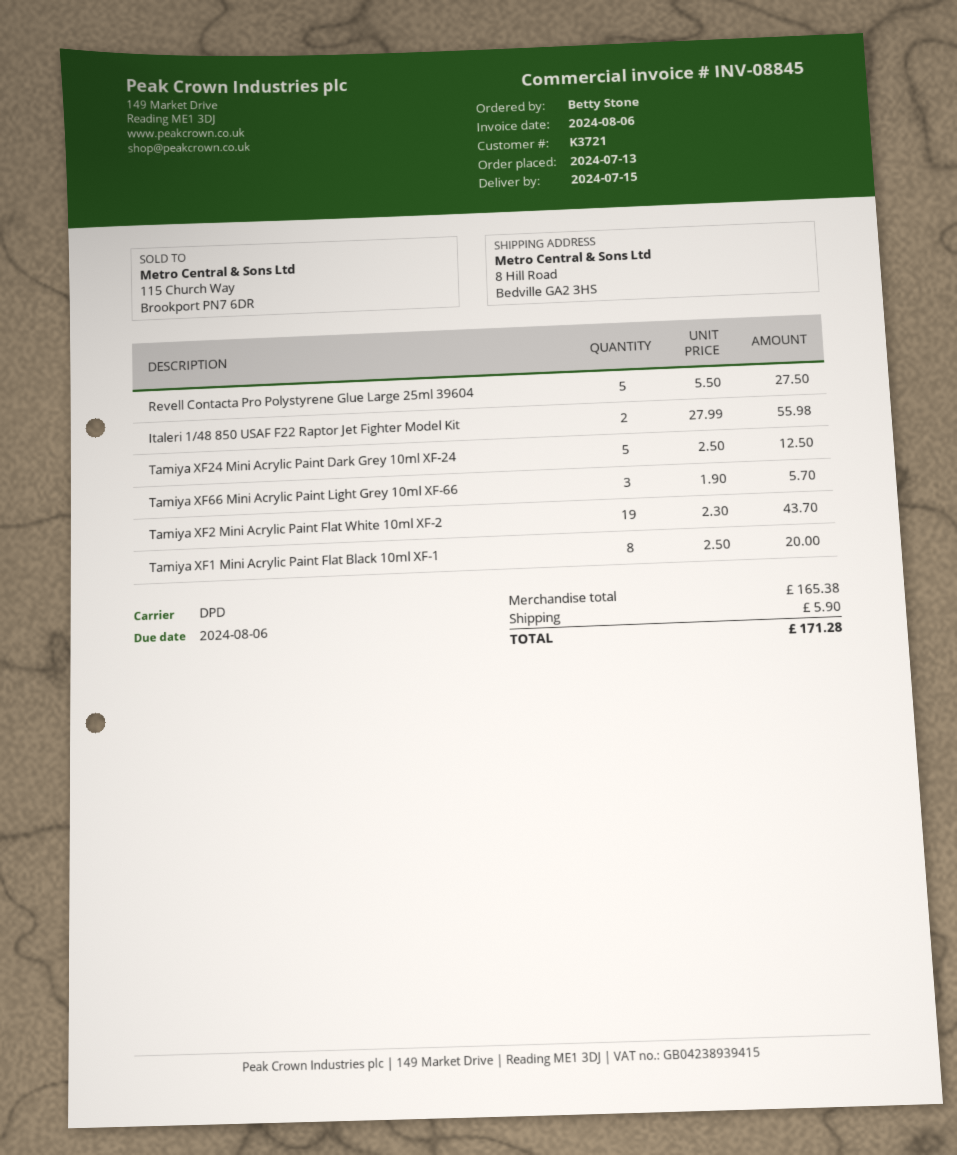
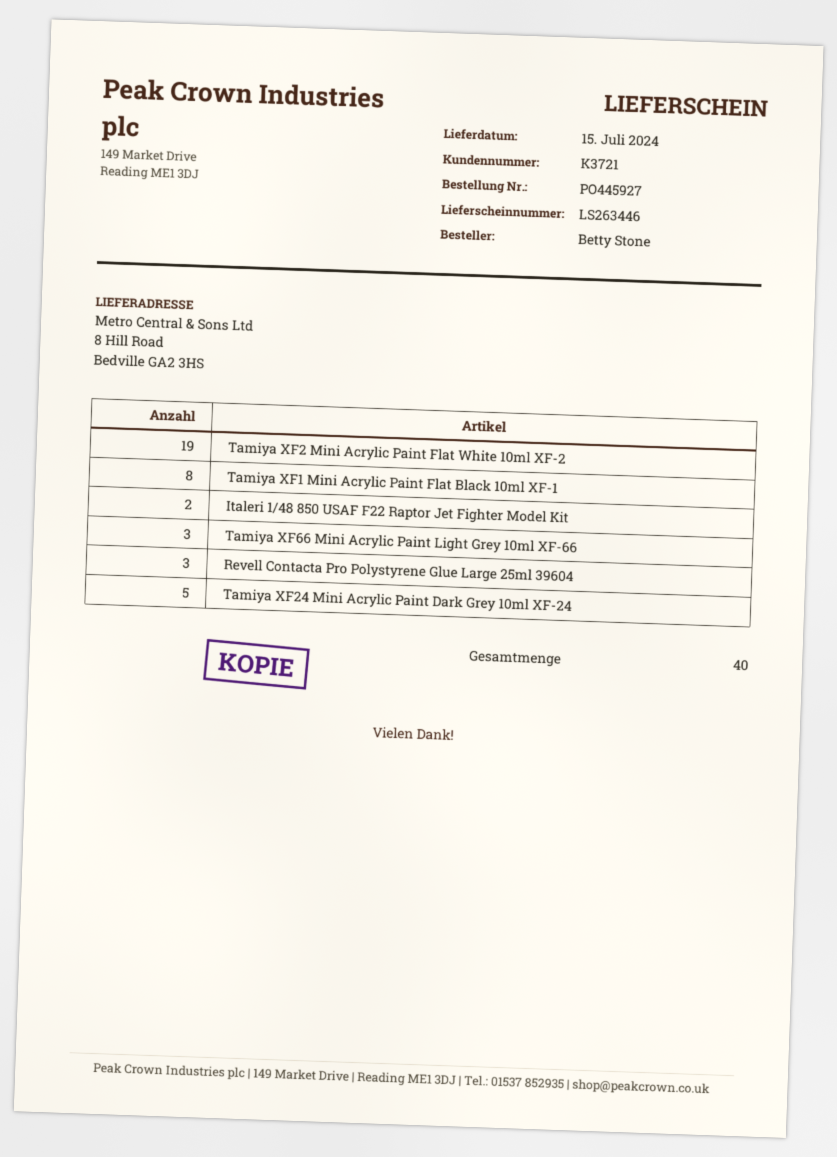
Revell Contacta Pro Polystyrene Glue Large 25ml 39604: 5 -> 3

